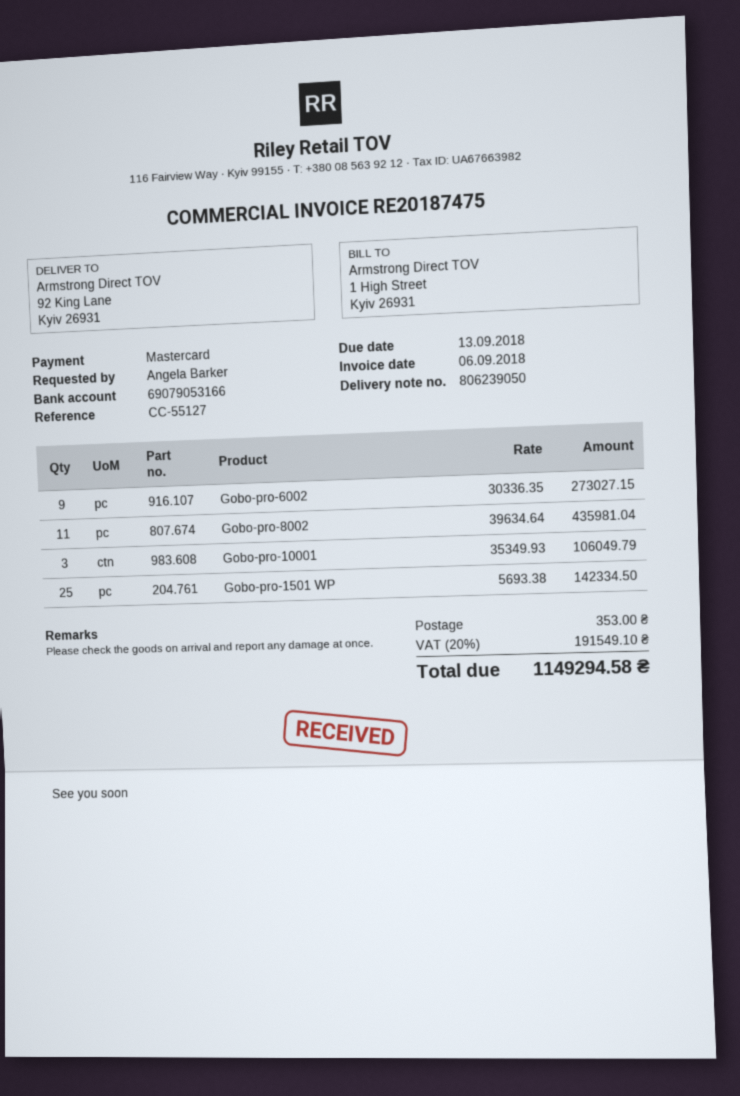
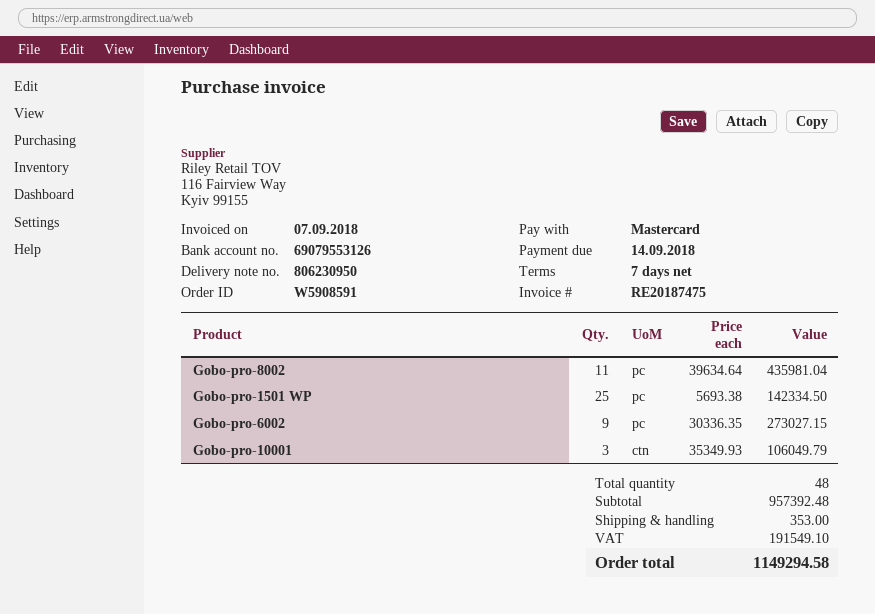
delivery note number: 806239050 -> 806230950
invoice date: 2018-09-06 -> 2018-09-07
due date: 2018-09-13 -> 2018-09-14
bank account: 69079053166 -> 69079553126

